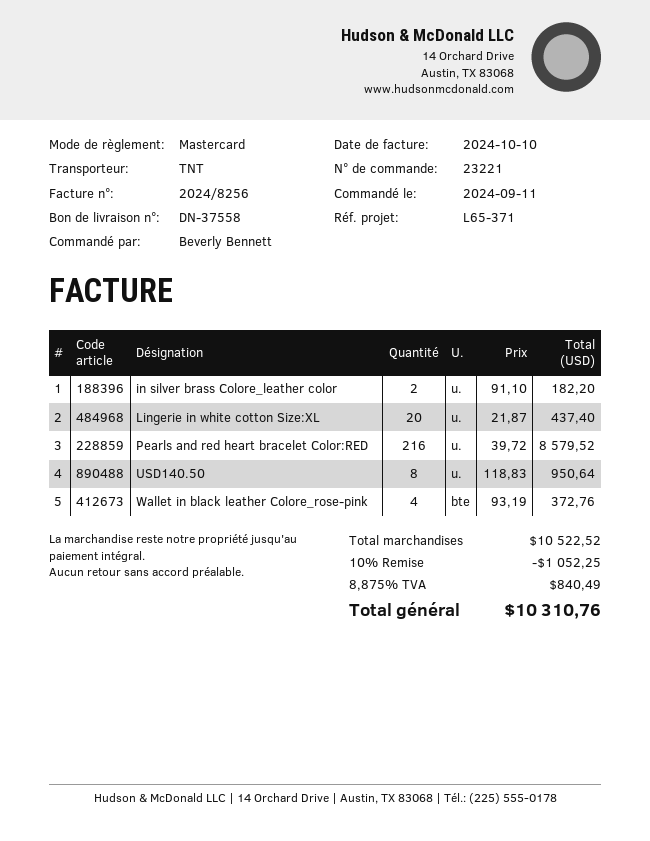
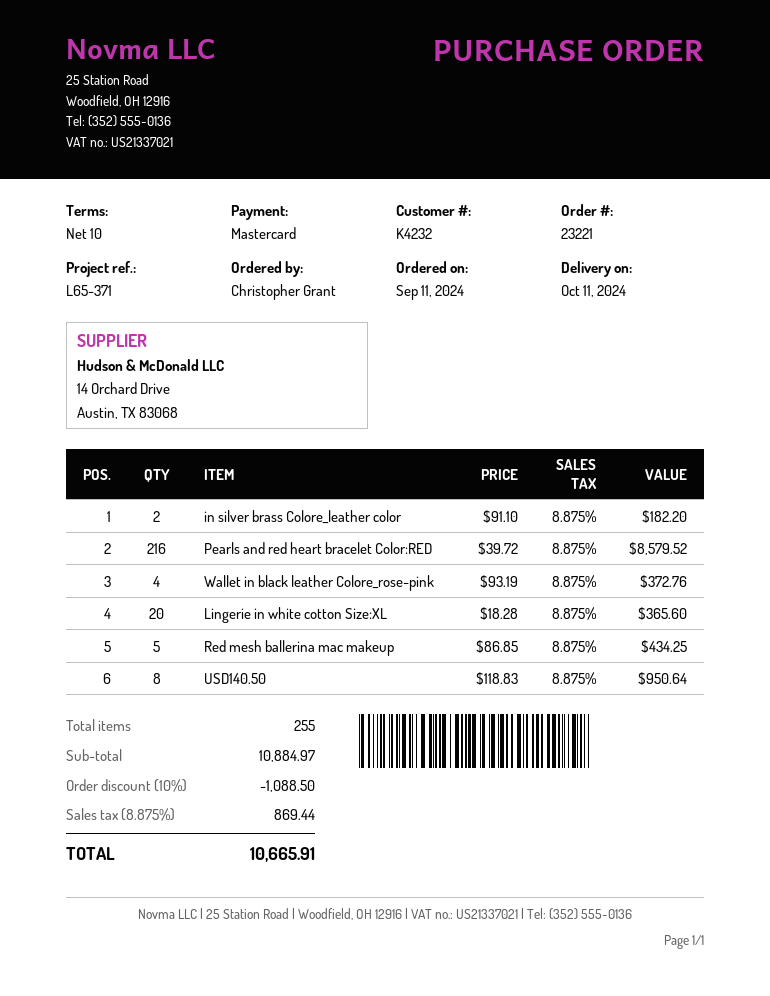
ordered by: Beverly Bennett -> Christopher Grant
Lingerie in white cotton Size:XL: 20 x 21.87 = 437.40 -> 20 x 18.28 = 365.60
Red mesh ballerina mac makeup: none -> 5 x 86.85 = 434.25
subtotal: 10522.52 -> 10884.97
discount: 10% = 1052.25 -> 10% = 1088.50
tax: 8.875% = 840.49 -> 8.875% = 869.44
total: 10310.76 -> 10665.91

